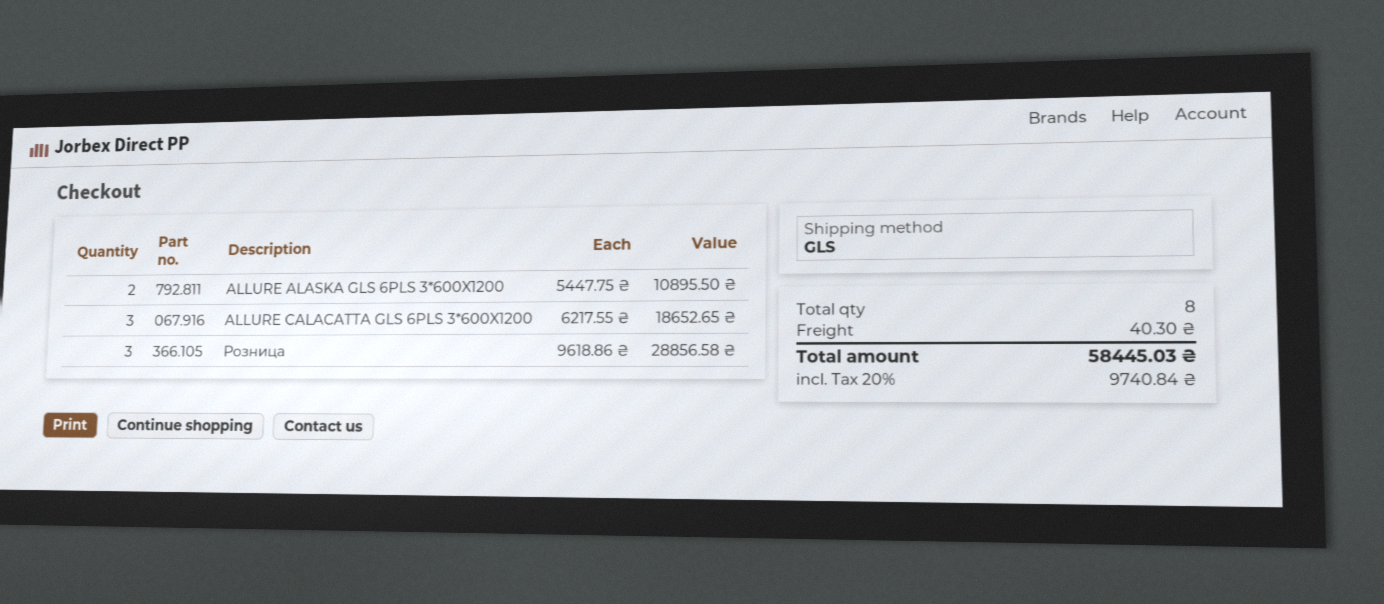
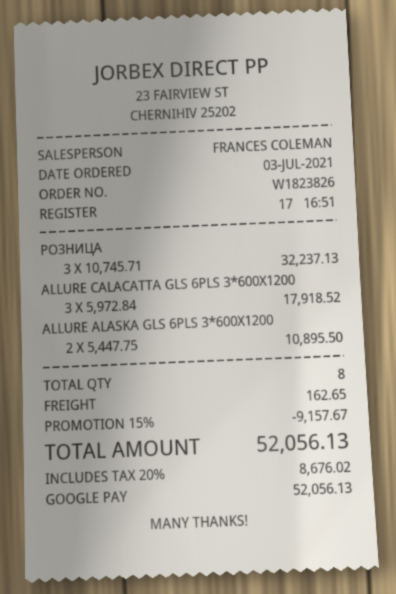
ALLURE CALACATTA GLS 6PLS 3*600X1200: 3 x 6217.55 = 18652.65 -> 3 x 5972.84 = 17918.52
Розница: 3 x 9618.86 = 28856.58 -> 3 x 10745.71 = 32237.13
discount: none -> 15% = 9157.67
shipping: 40.30 -> 162.65
tax: 20% = 9740.84 -> 20% = 8676.02
total: 58445.03 -> 52056.13

